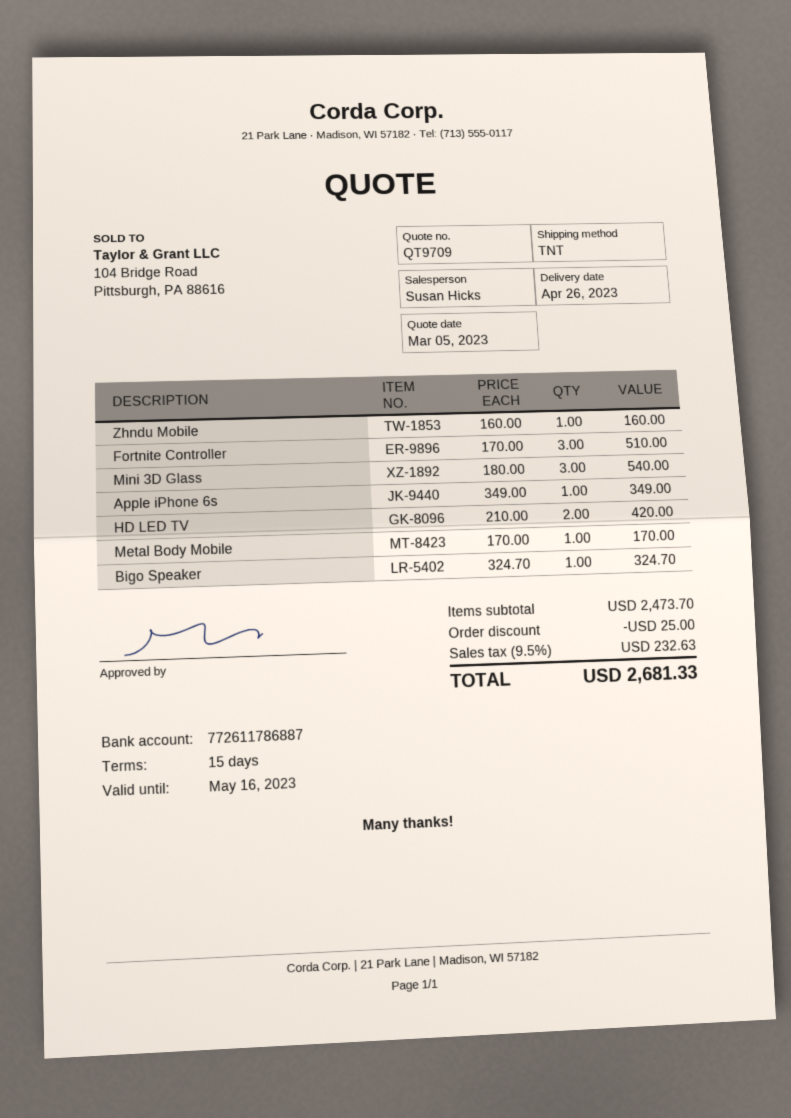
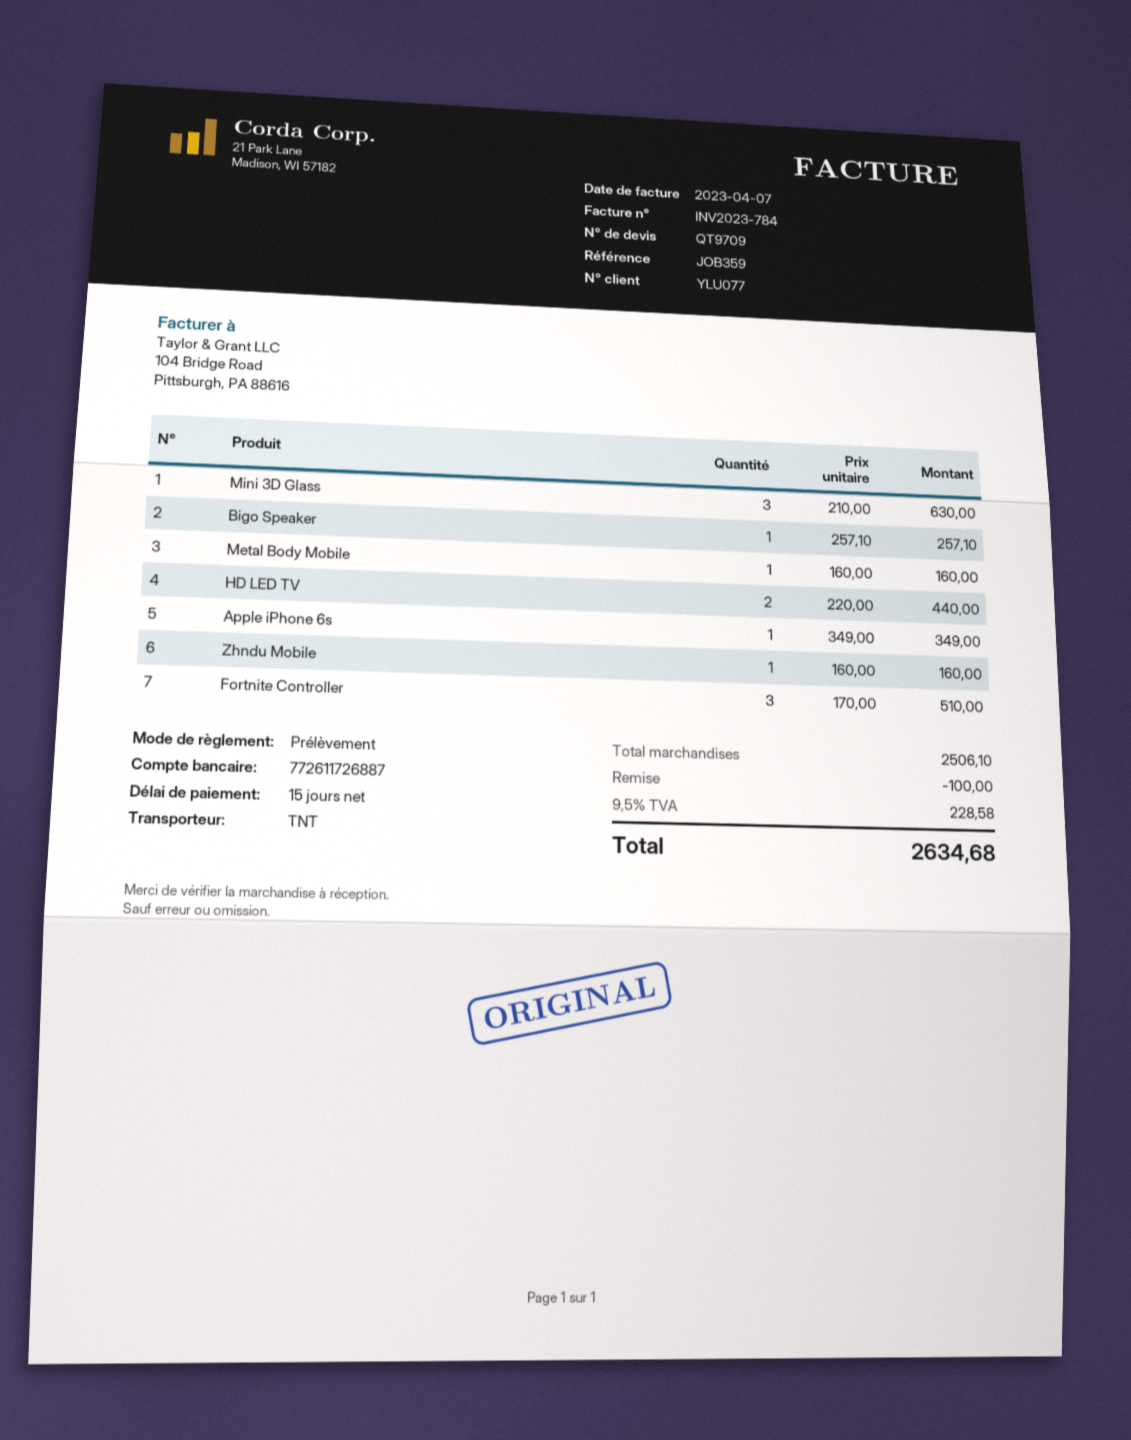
bank account: 772611786887 -> 772611726887
Mini 3D Glass: 3 x 180.00 = 540.00 -> 3 x 210.00 = 630.00
HD LED TV: 2 x 210.00 = 420.00 -> 2 x 220.00 = 440.00
Metal Body Mobile: 1 x 170.00 = 170.00 -> 1 x 160.00 = 160.00
Bigo Speaker: 1 x 324.70 = 324.70 -> 1 x 257.10 = 257.10
subtotal: 2473.70 -> 2506.10
discount: 25.00 -> 100.00
tax: 9.5% = 232.63 -> 9.5% = 228.58
total: 2681.33 -> 2634.68

